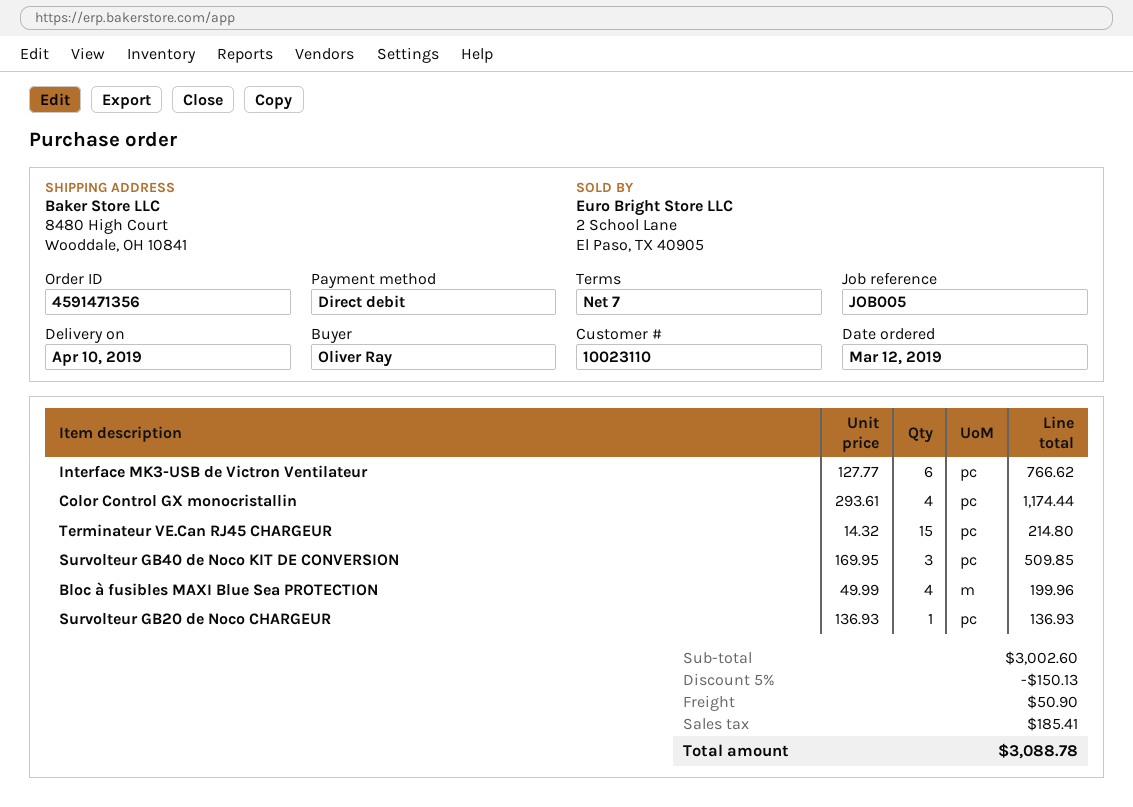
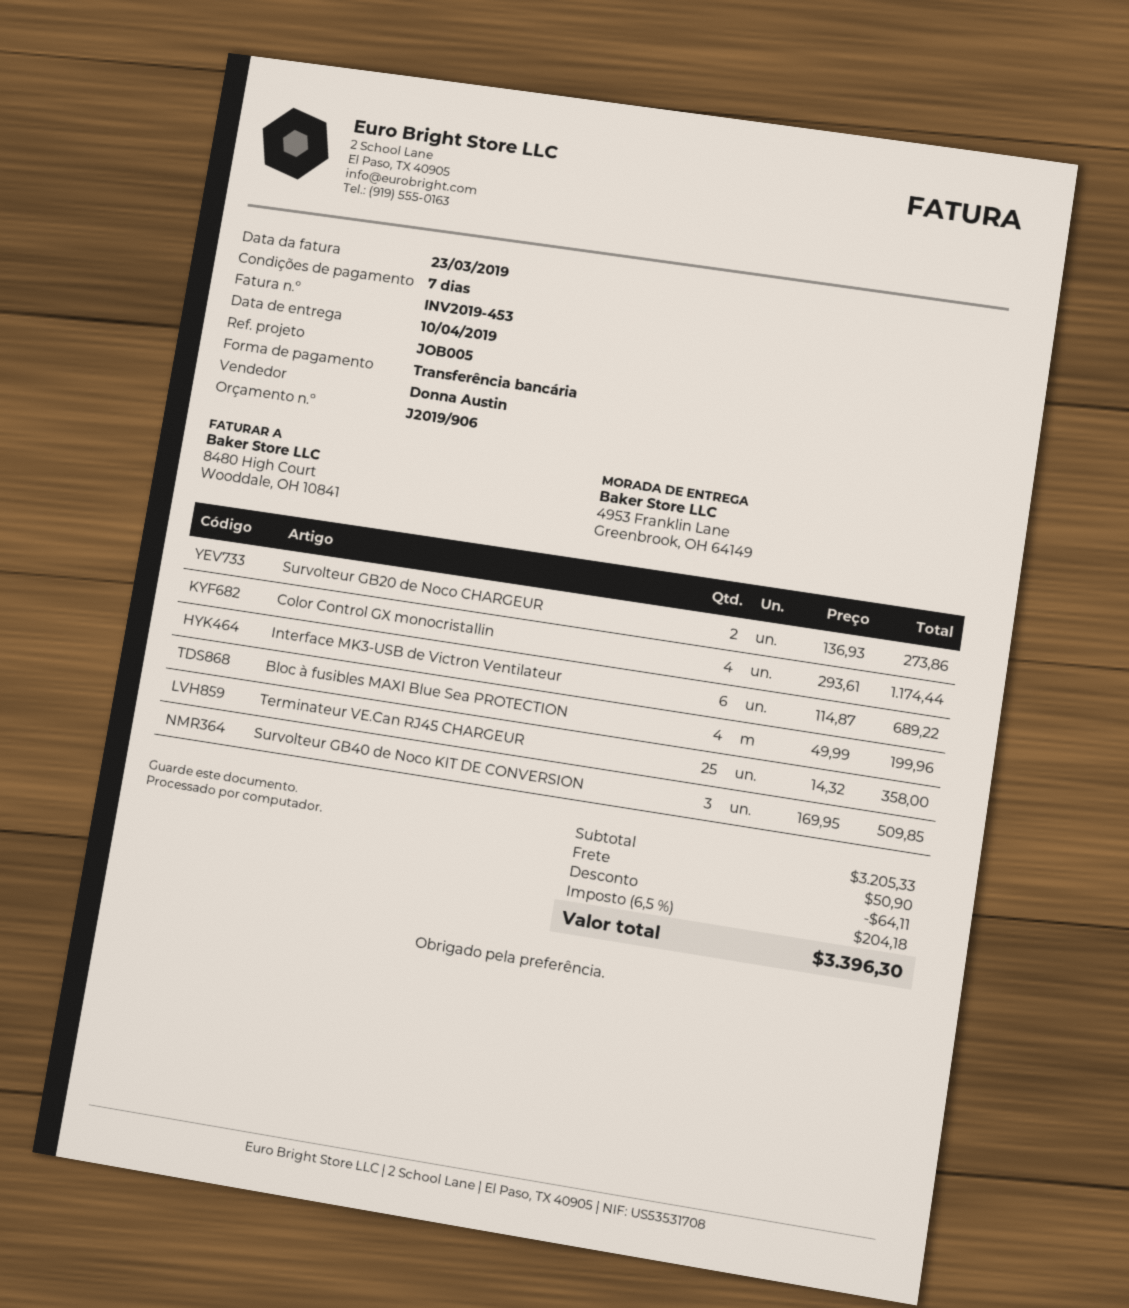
payment method: direct debit -> bank transfer
ship to: 8480 High Court, Wooddale, OH 10841 -> 4953 Franklin Lane, Greenbrook, OH 64149
Interface MK3-USB de Victron Ventilateur: 6 x 127.77 = 766.62 -> 6 x 114.87 = 689.22
Terminateur VE.Can RJ45 CHARGEUR: 15 x 14.32 = 214.80 -> 25 x 14.32 = 358.00
Survolteur GB20 de Noco CHARGEUR: 1 x 136.93 = 136.93 -> 2 x 136.93 = 273.86
subtotal: 3002.60 -> 3205.33
discount: 150.13 -> 64.11
tax: 185.41 -> 204.18
total: 3088.78 -> 3396.30

